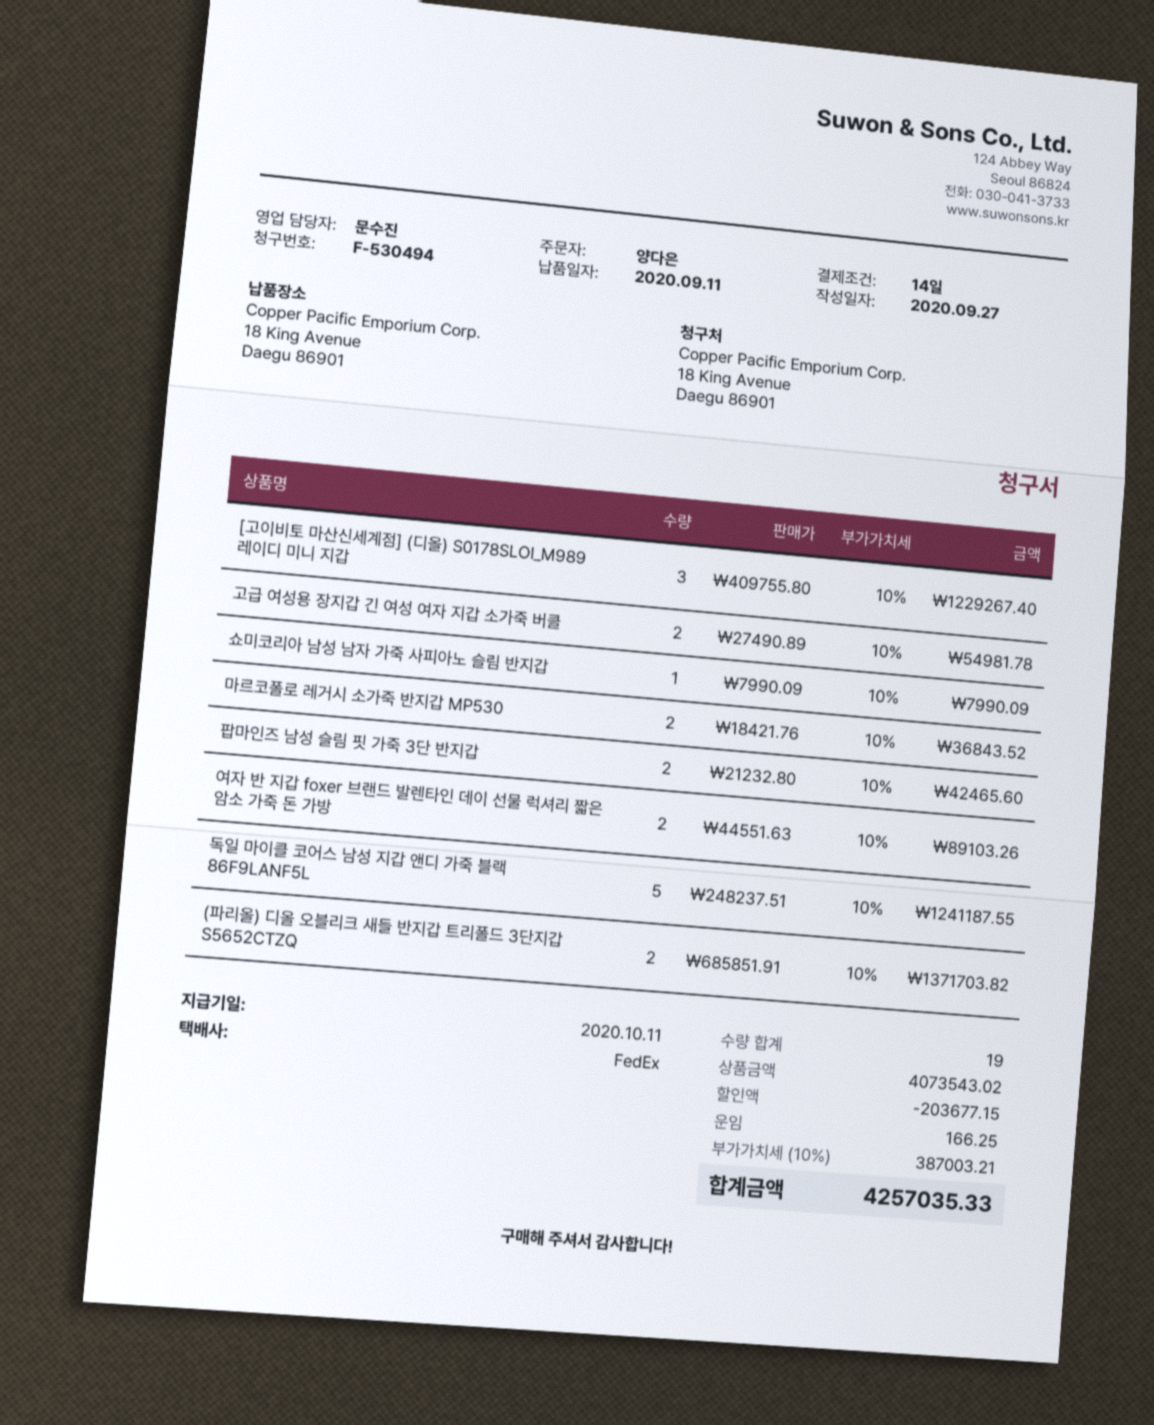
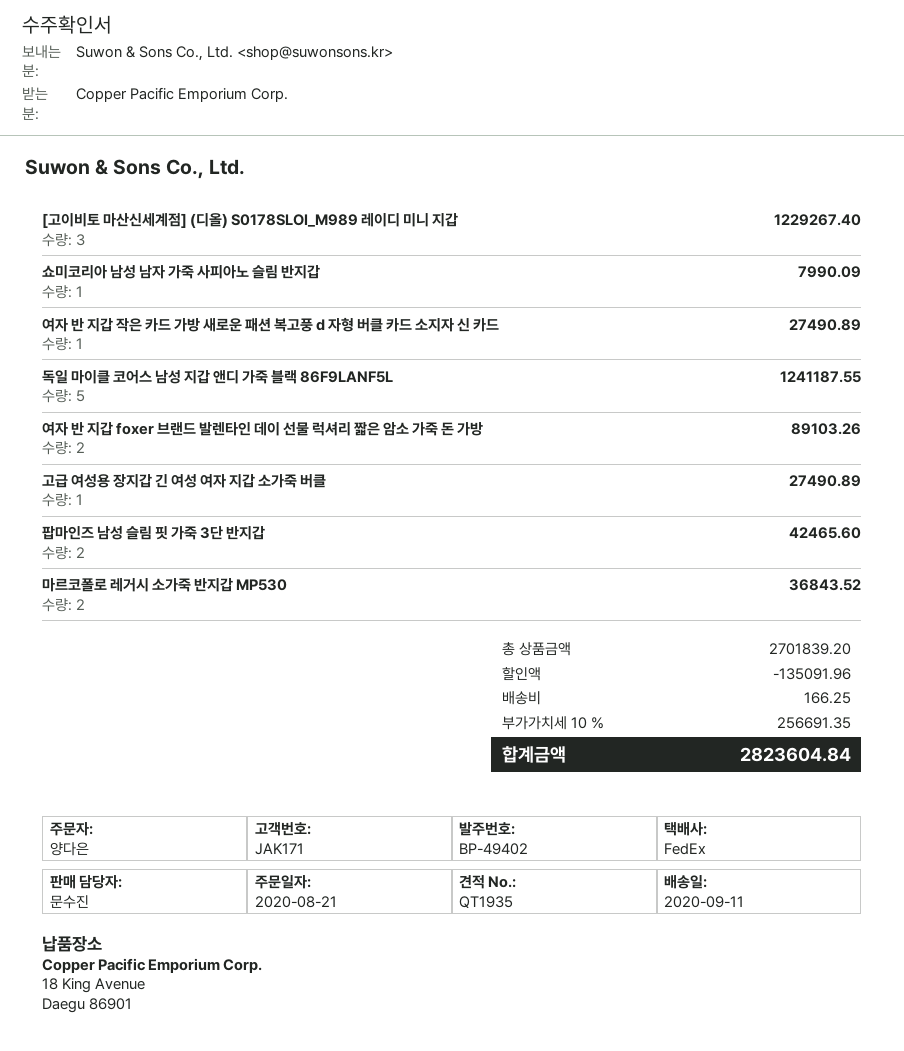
고급 여성용 장지갑 긴 여성 여자 지갑 소가죽 버클: 2 for 54981.78 -> 1 for 27490.89
(파리올) 디올 오블리크 새들 반지갑 트리폴드 3단지갑 S5652CTZQ: 2 for 1371703.82 -> none
여자 반 지갑 작은 카드 가방 새로운 패션 복고풍 d 자형 버클 카드 소지자 신 카드: none -> 1 for 27490.89
subtotal: 4073543.02 -> 2701839.20
discount: 203677.15 -> 135091.96
tax: 10% = 387003.21 -> 10% = 256691.35
total: 4257035.33 -> 2823604.84

